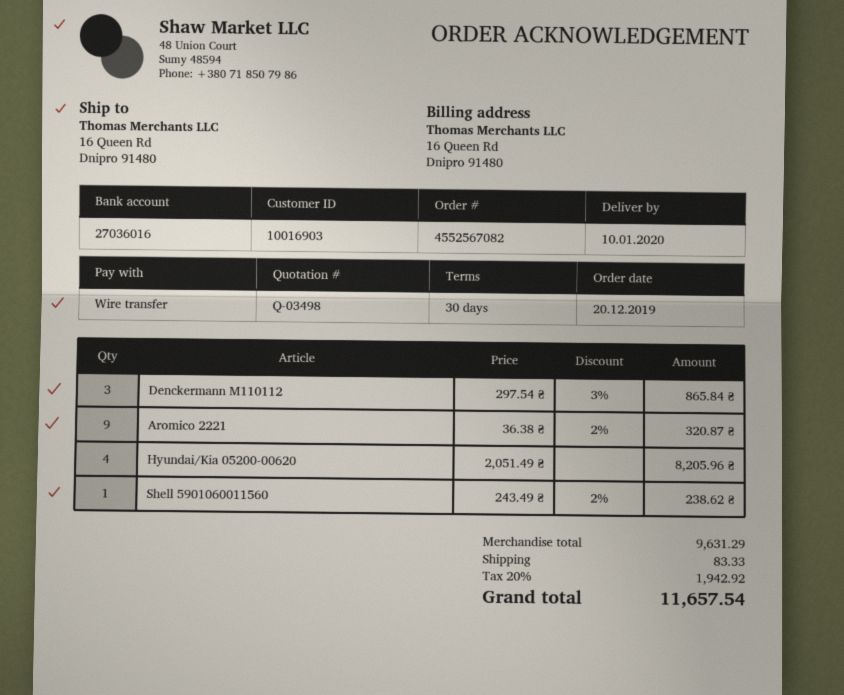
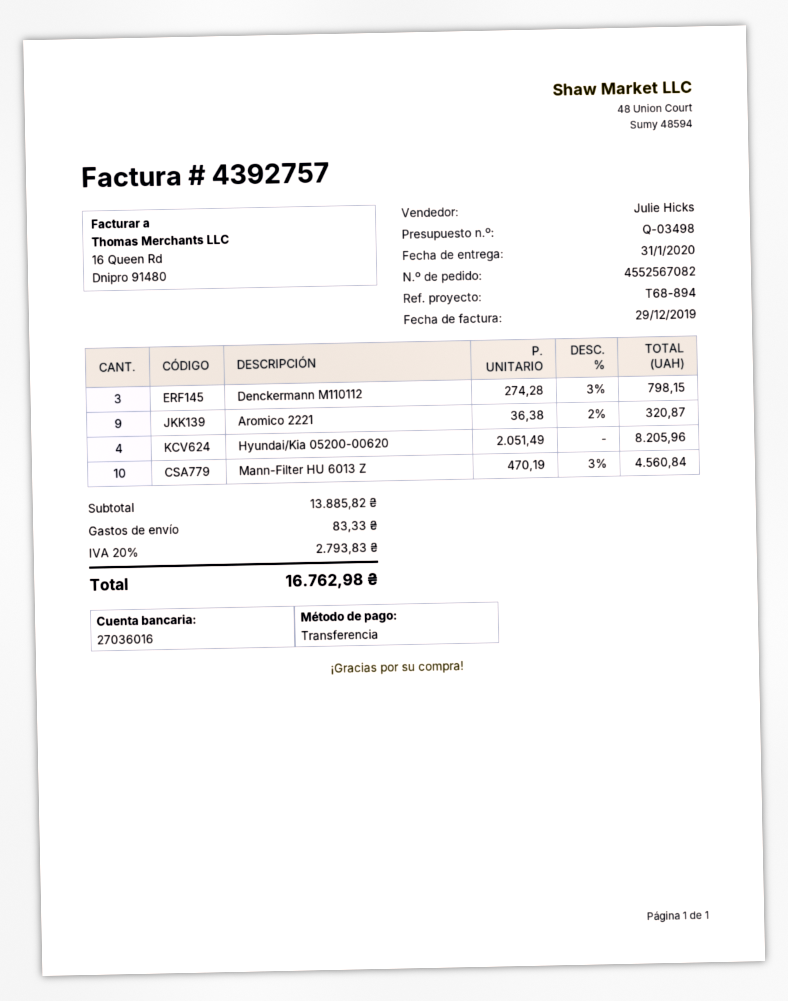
delivery date: 2020-01-10 -> 2020-01-31
Denckermann M110112: 3 x 297.54 - 3% = 865.84 -> 3 x 274.28 - 3% = 798.15
Shell 5901060011560: 1 x 243.49 - 2% = 238.62 -> none
Mann-Filter HU 6013 Z: none -> 10 x 470.19 - 3% = 4560.84
subtotal: 9631.29 -> 13885.82
tax: 20% = 1942.92 -> 20% = 2793.83
total: 11657.54 -> 16762.98

